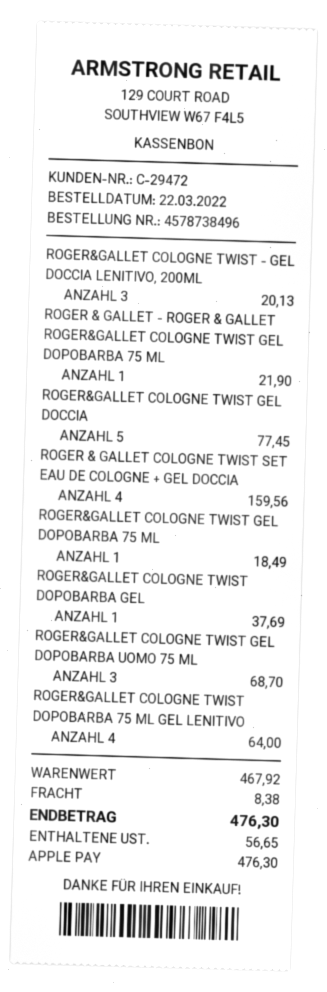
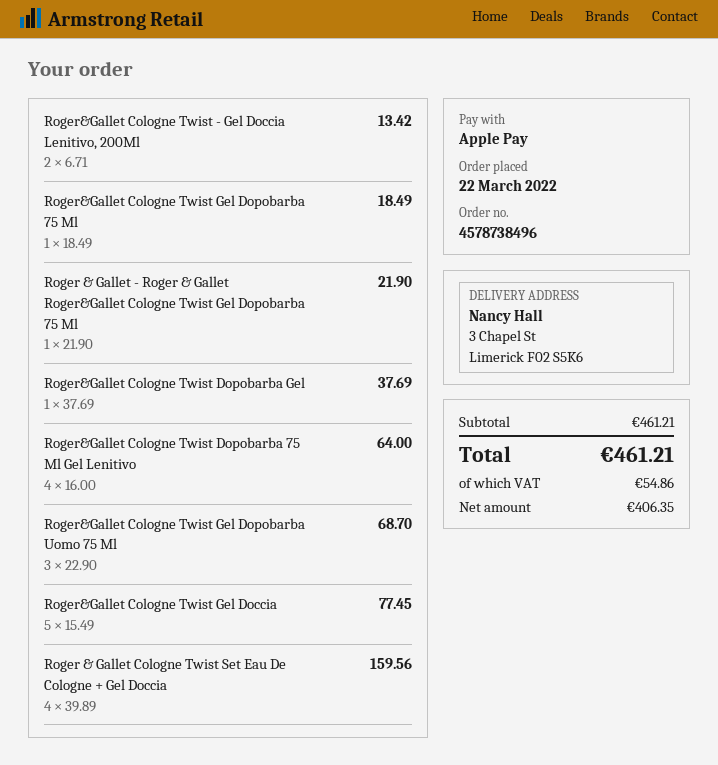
ROGER&GALLET COLOGNE TWIST - GEL DOCCIA LENITIVO, 200ML: 3 for 20.13 -> 2 for 13.42
subtotal: 467.92 -> 461.21
shipping: 8.38 -> none
tax: 56.65 -> 54.86
total: 476.30 -> 461.21

